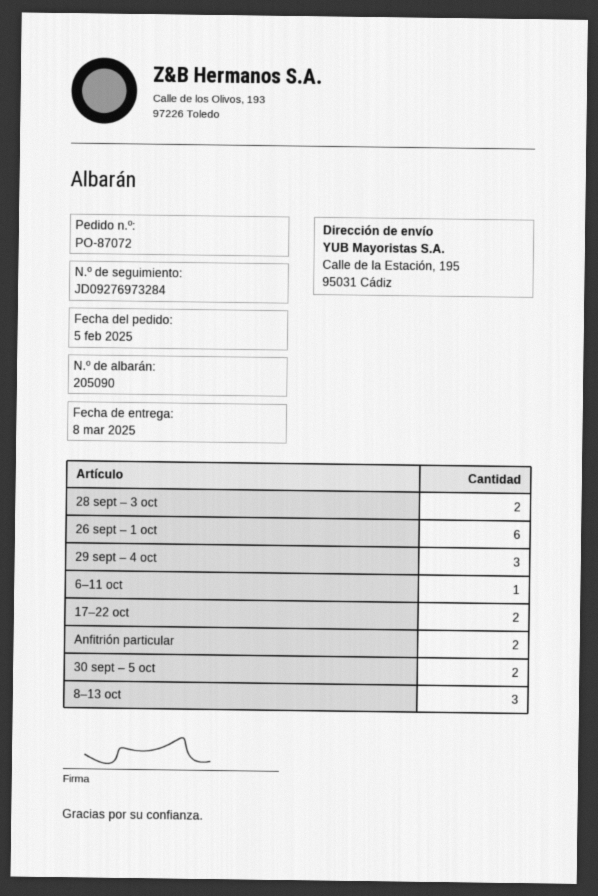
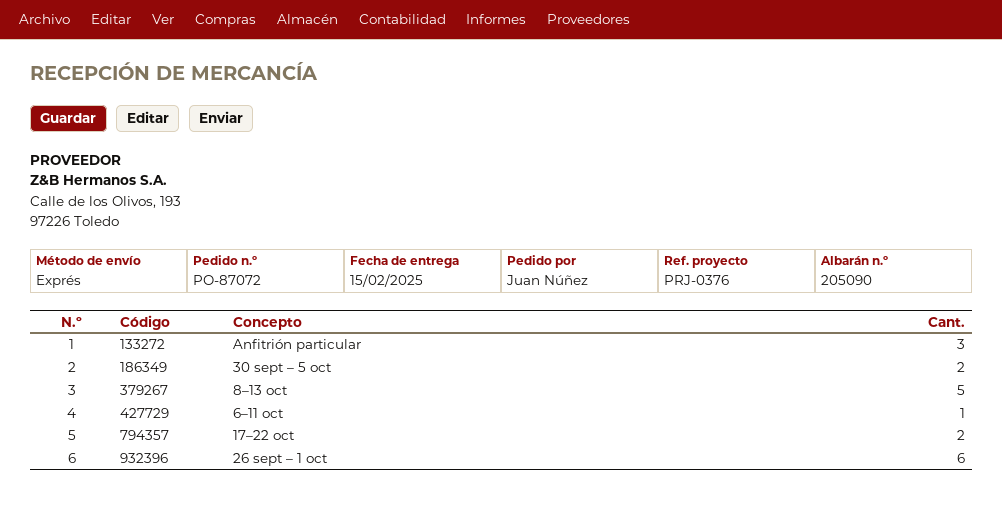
delivery date: 2025-03-08 -> 2025-02-15
28 sept – 3 oct: 2 -> none
29 sept – 4 oct: 3 -> none
Anfitrión particular: 2 -> 3
8–13 oct: 3 -> 5

